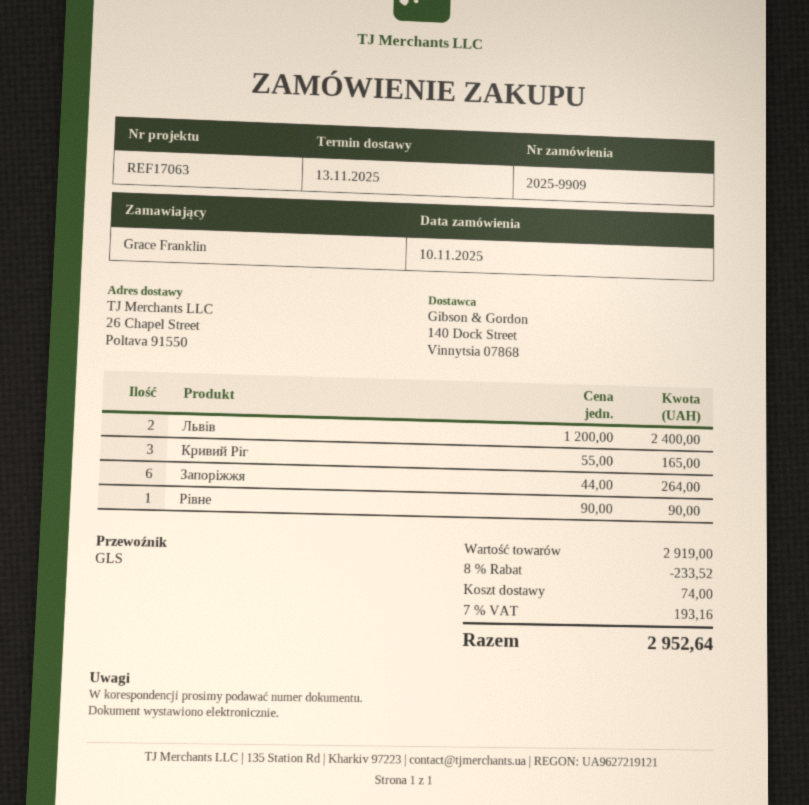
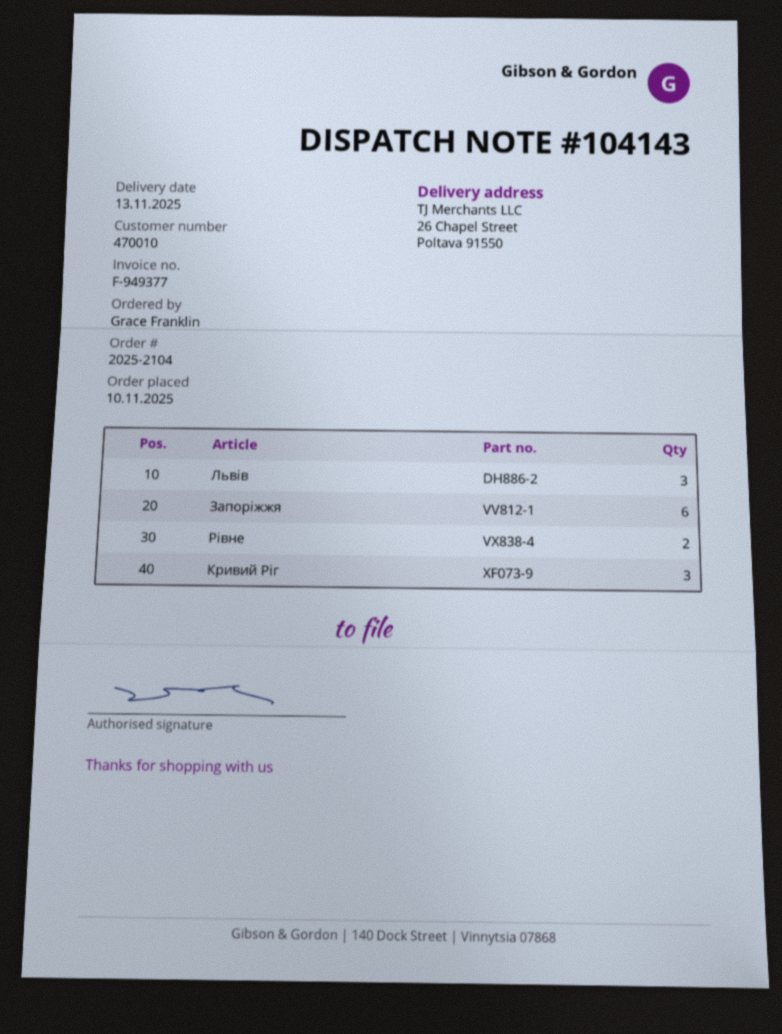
order number: 2025-9909 -> 2025-2104
Львів: 2 -> 3
Рівне: 1 -> 2

